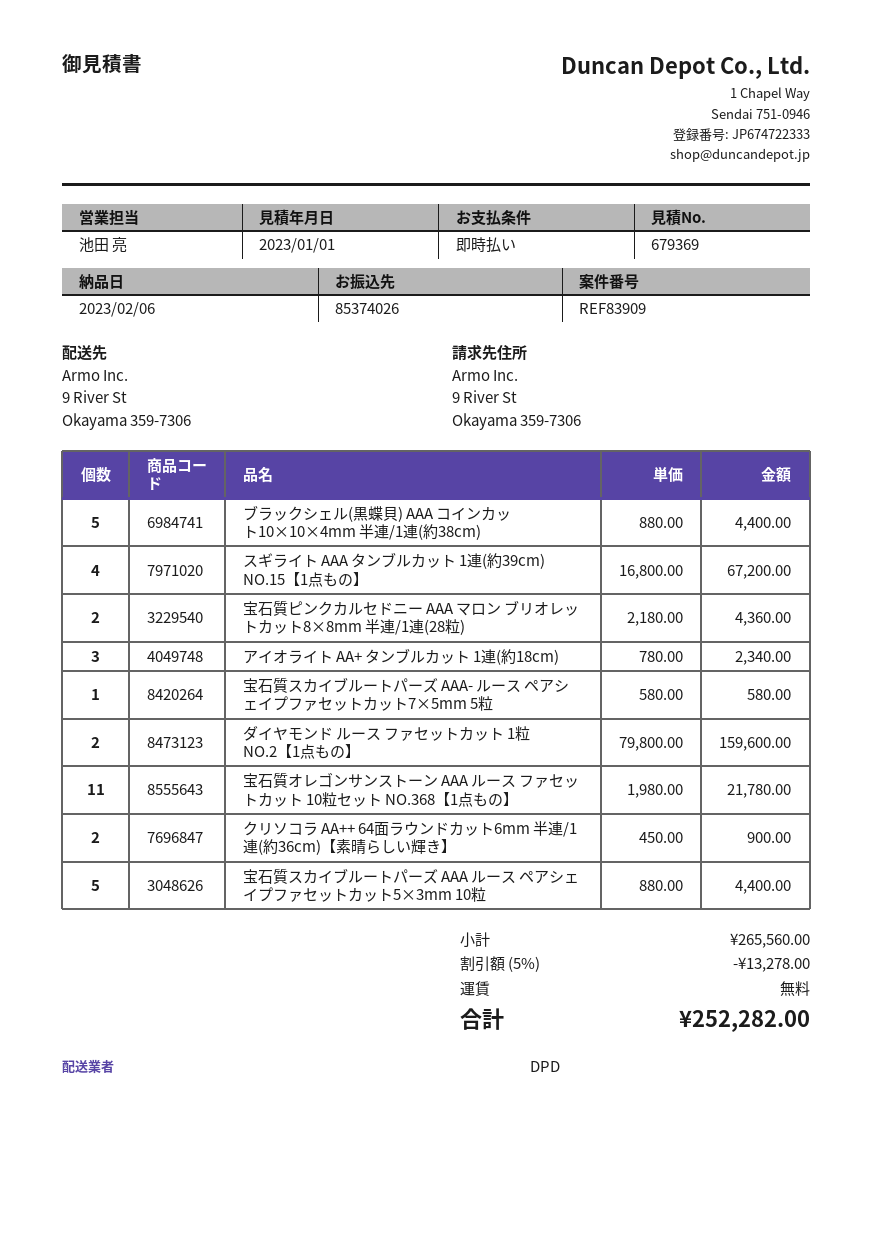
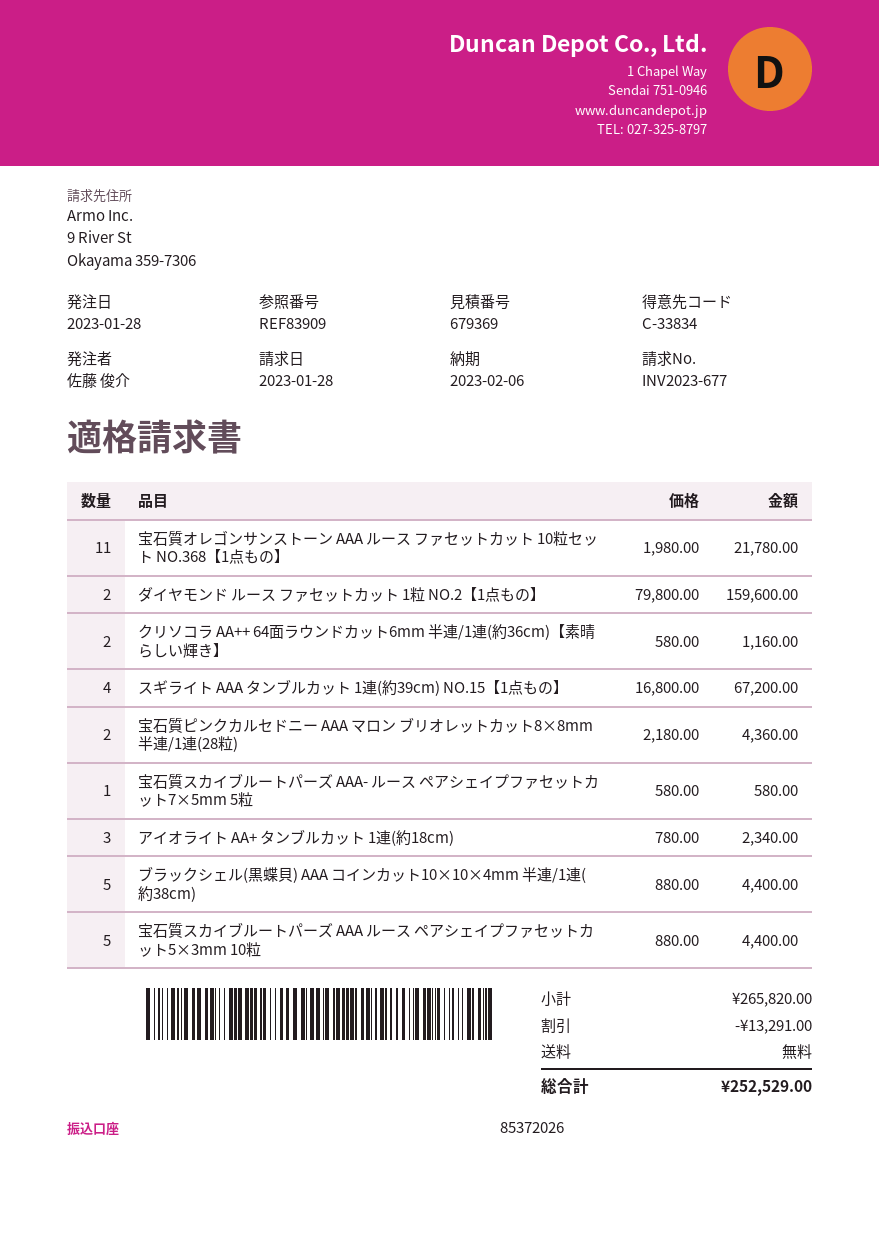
bank account: 85374026 -> 85372026
クリソコラ AA++ 64面ラウンドカット6mm 半連/1連(約36cm)【素晴らしい輝き】: 2 x 450.00 = 900.00 -> 2 x 580.00 = 1160.00
subtotal: 265560.00 -> 265820.00
discount: 13278.00 -> 13291.00
total: 252282.00 -> 252529.00

